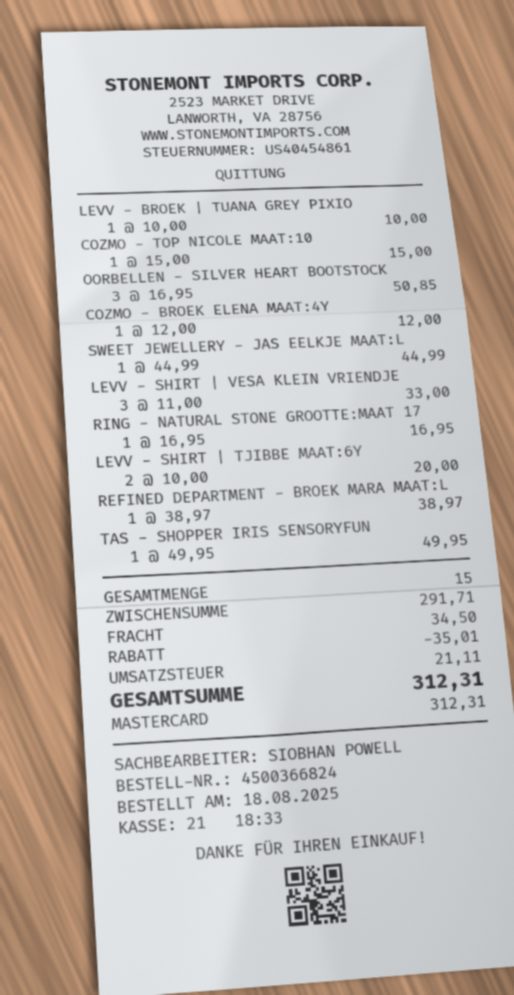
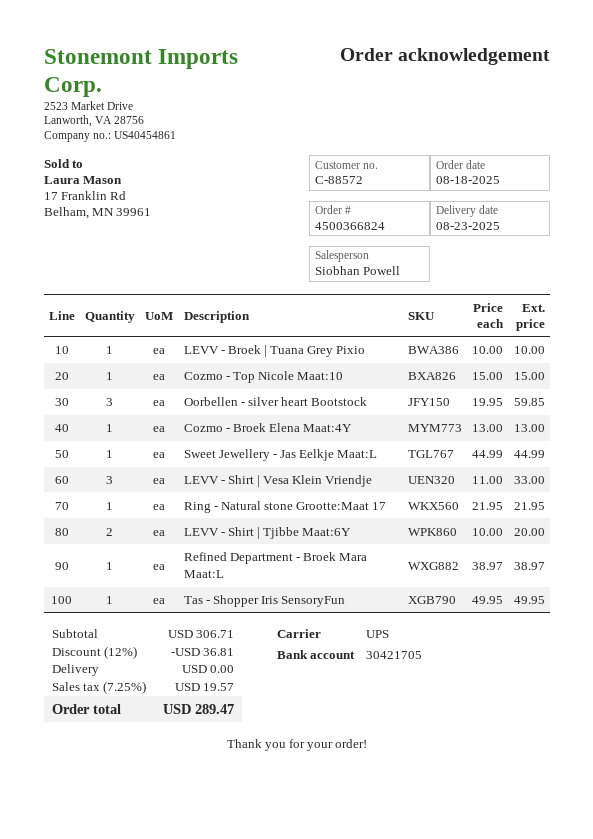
OORBELLEN - SILVER HEART BOOTSTOCK: 3 x 16.95 = 50.85 -> 3 x 19.95 = 59.85
COZMO - BROEK ELENA MAAT:4Y: 1 x 12.00 = 12.00 -> 1 x 13.00 = 13.00
RING - NATURAL STONE GROOTTE:MAAT 17: 1 x 16.95 = 16.95 -> 1 x 21.95 = 21.95
subtotal: 291.71 -> 306.71
discount: 35.01 -> 36.81
shipping: 34.50 -> 0.00
tax: 21.11 -> 19.57
total: 312.31 -> 289.47

